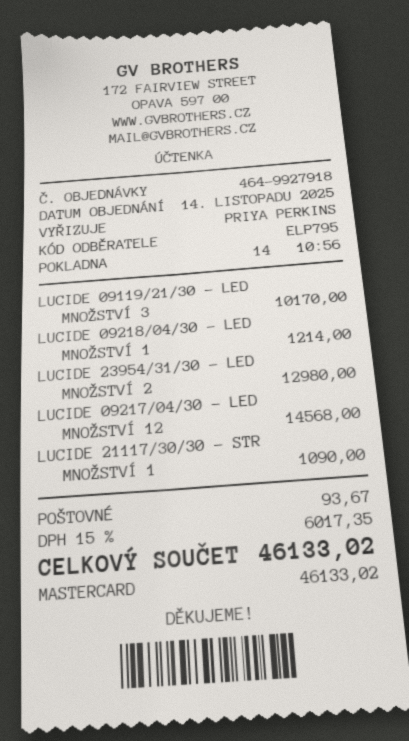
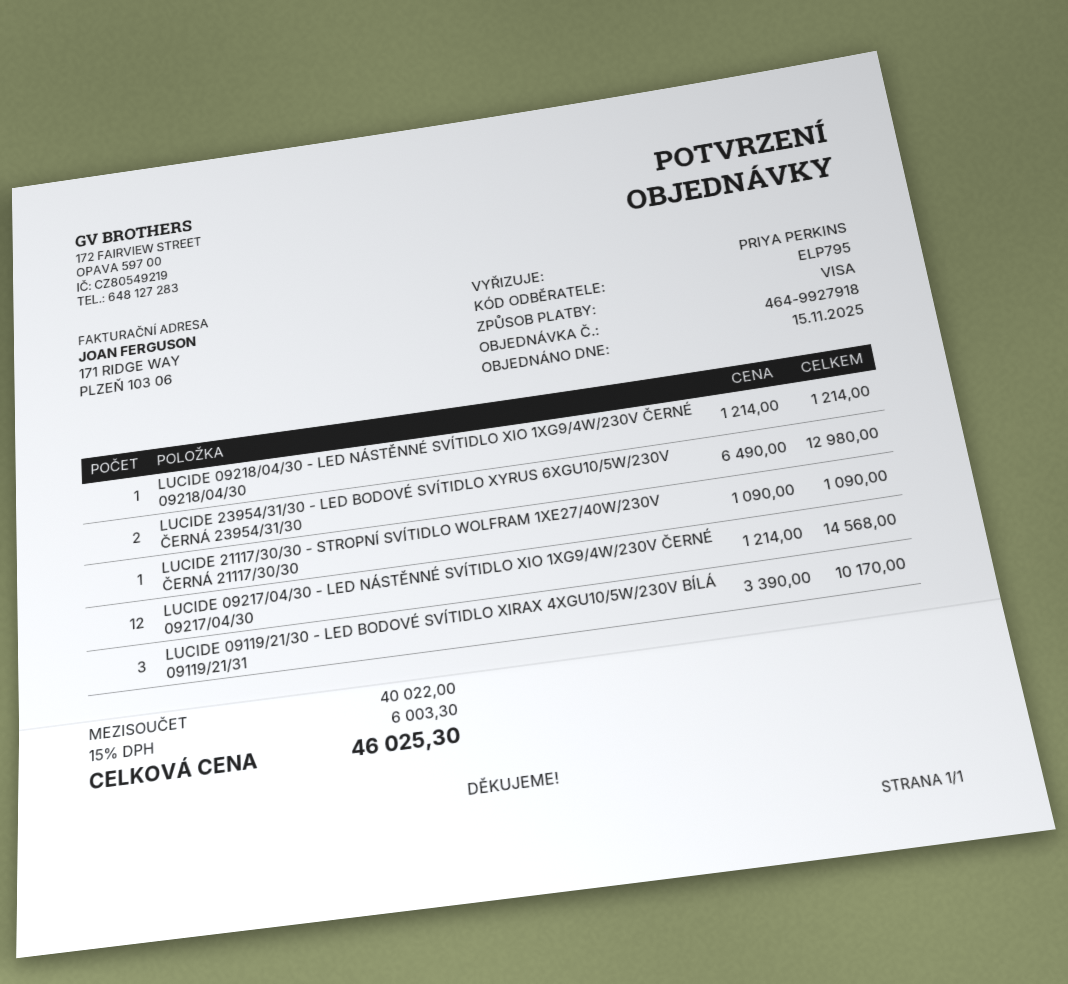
order date: 2025-11-14 -> 2025-11-15
payment method: Mastercard -> Visa
shipping: 93.67 -> none
tax: 15% = 6017.35 -> 15% = 6003.30
total: 46133.02 -> 46025.30

